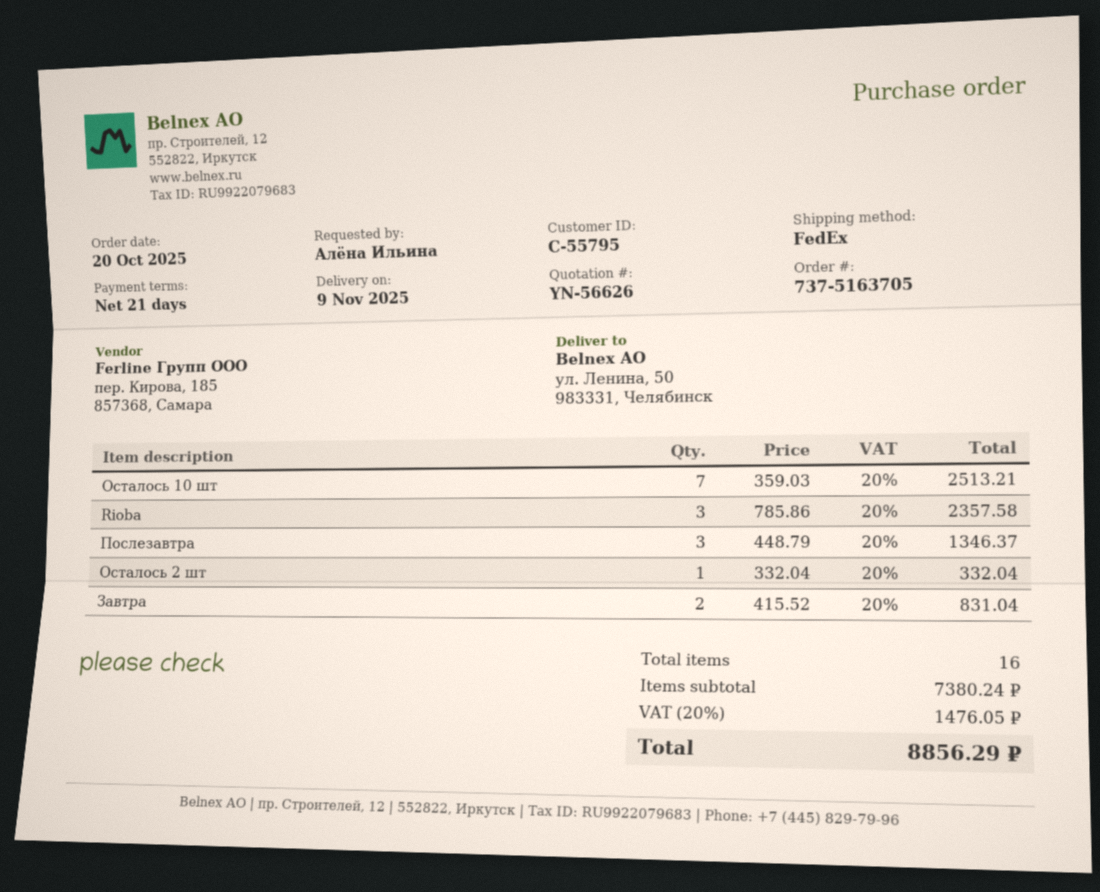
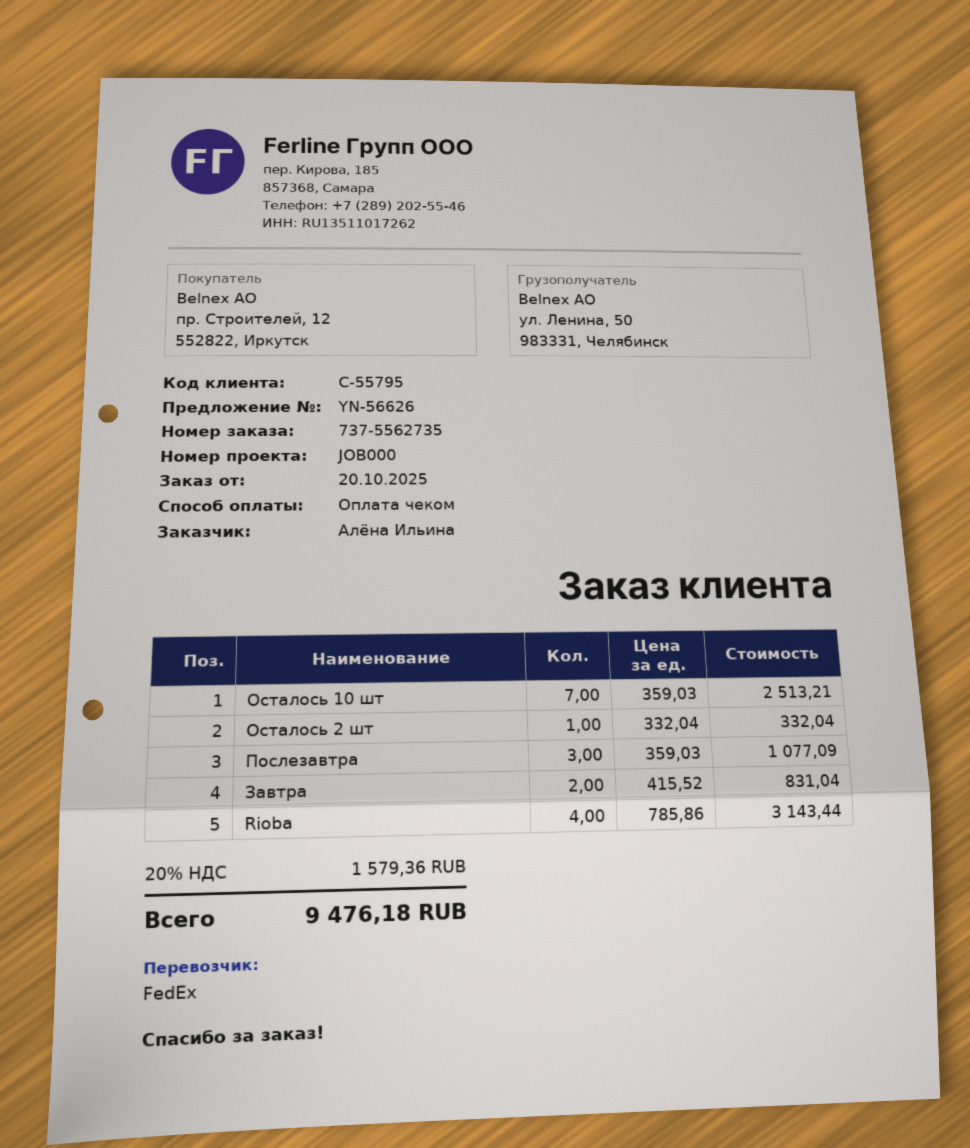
order number: 737-5163705 -> 737-5562735
Rioba: 3 x 785.86 = 2357.58 -> 4 x 785.86 = 3143.44
Послезавтра: 3 x 448.79 = 1346.37 -> 3 x 359.03 = 1077.09
tax: 20% = 1476.05 -> 20% = 1579.36
total: 8856.29 -> 9476.18

